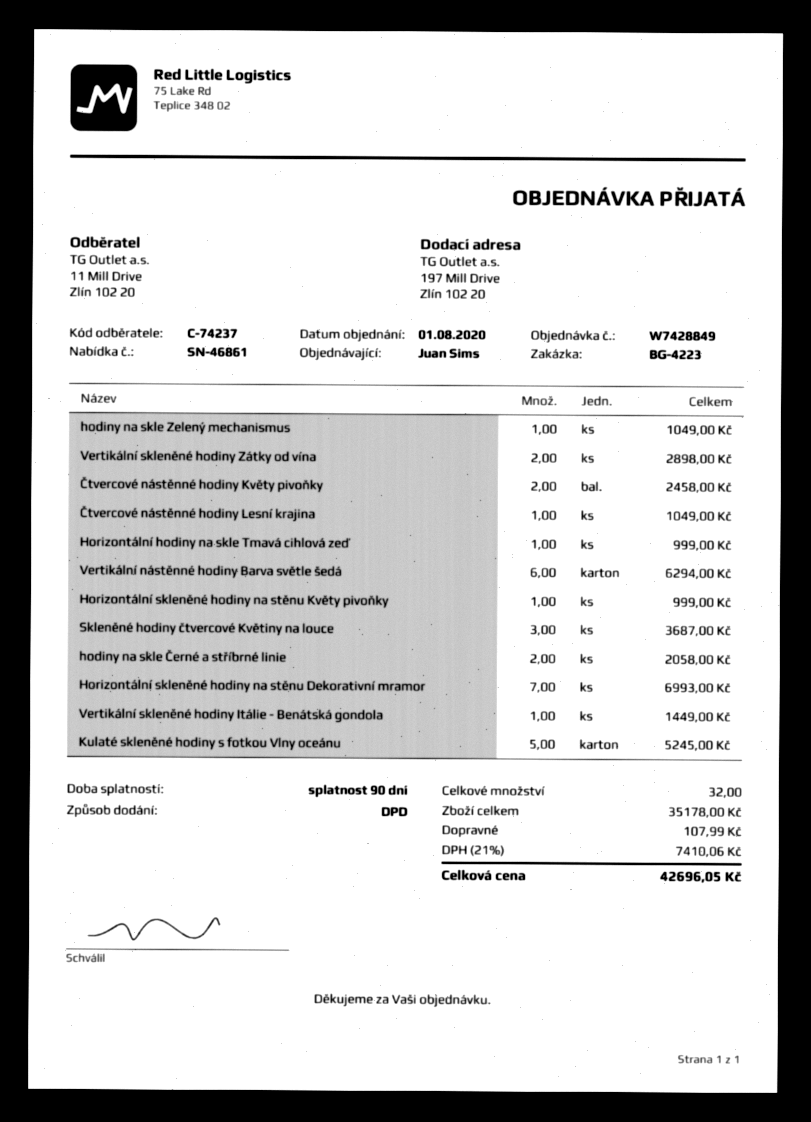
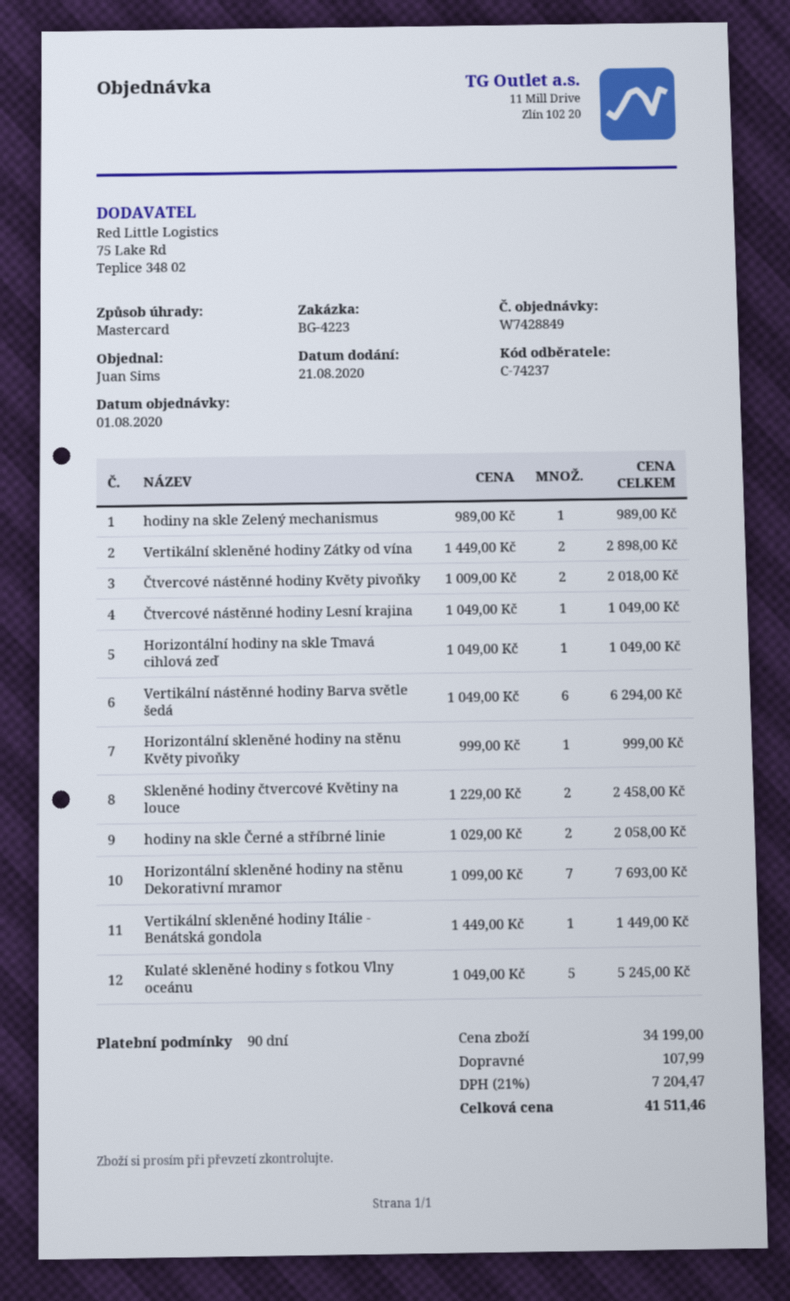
hodiny na skle Zelený mechanismus: 1 for 1049.00 -> 1 for 989.00
Čtvercové nástěnné hodiny Květy pivoňky: 2 for 2458.00 -> 2 for 2018.00
Horizontální hodiny na skle Tmavá cihlová zeď: 1 for 999.00 -> 1 for 1049.00
Skleněné hodiny čtvercové Květiny na louce: 3 for 3687.00 -> 2 for 2458.00
Horizontální skleněné hodiny na stěnu Dekorativní mramor: 7 for 6993.00 -> 7 for 7693.00
subtotal: 35178.00 -> 34199.00
tax: 21% = 7410.06 -> 21% = 7204.47
total: 42696.05 -> 41511.46

